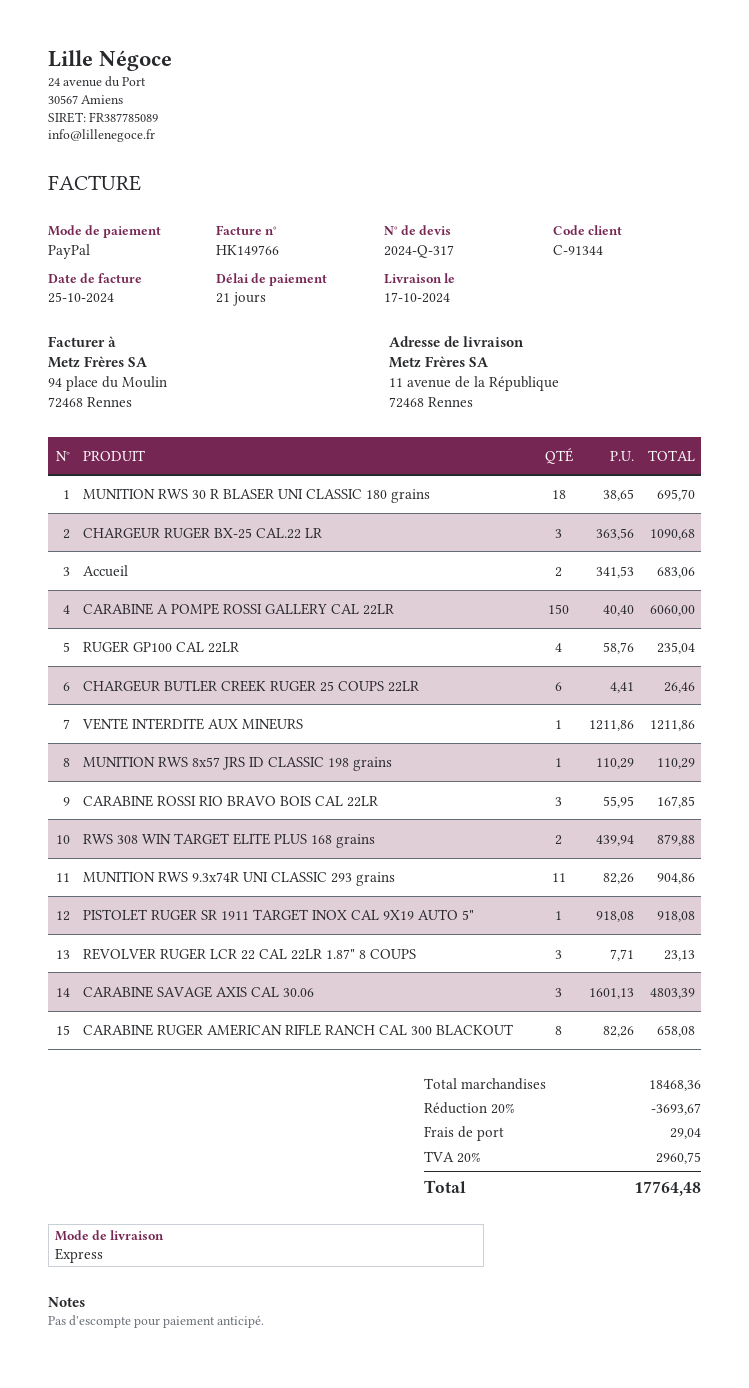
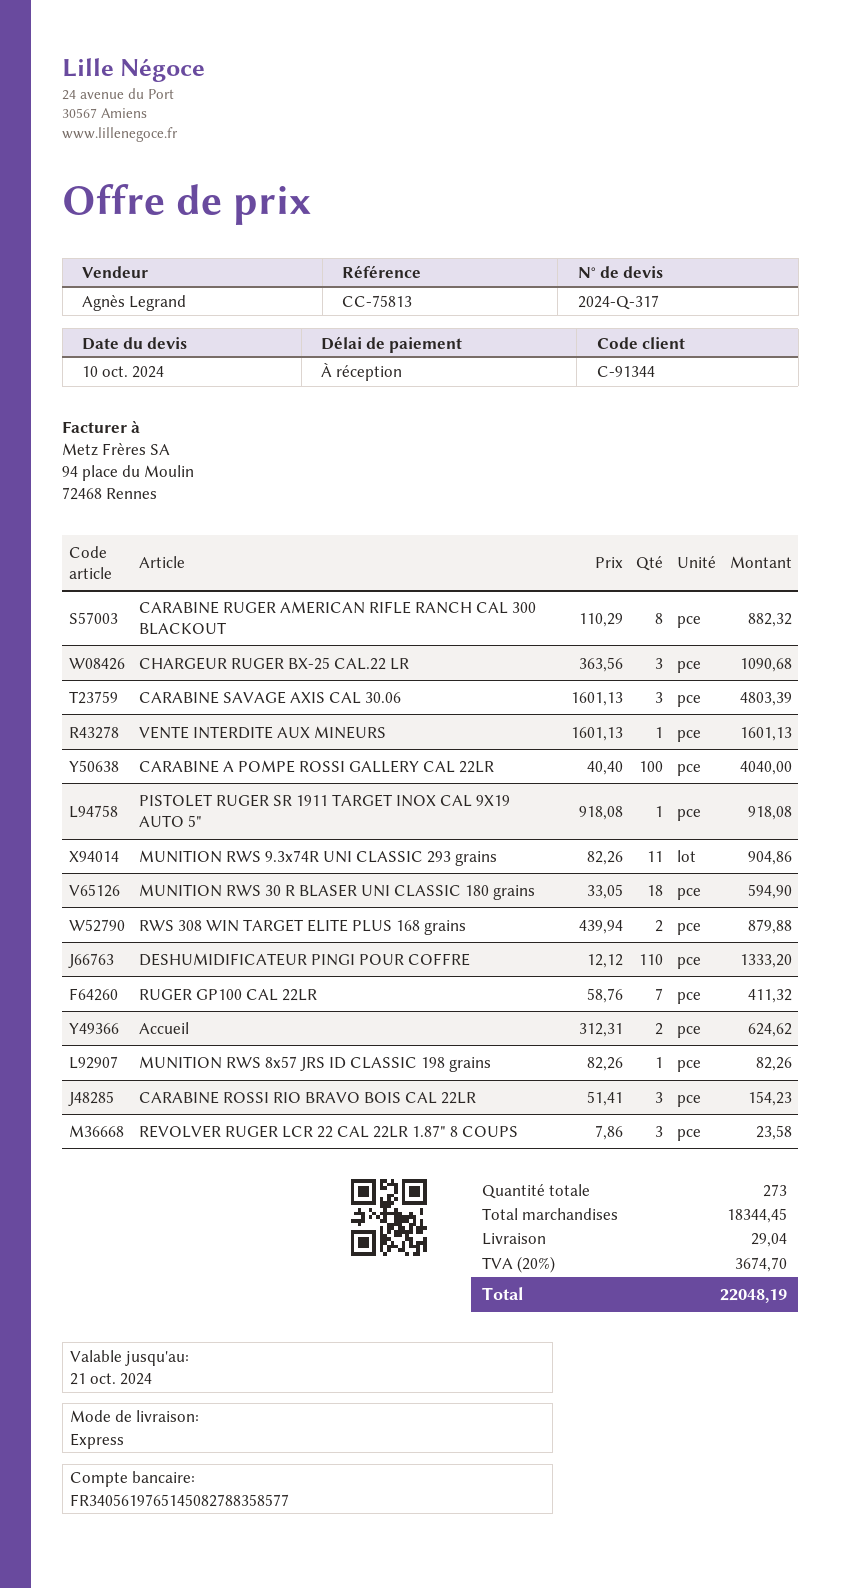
payment terms: 21 days -> on receipt
MUNITION RWS 30 R BLASER UNI CLASSIC 180 grains: 18 x 38.65 = 695.70 -> 18 x 33.05 = 594.90
Accueil: 2 x 341.53 = 683.06 -> 2 x 312.31 = 624.62
CARABINE A POMPE ROSSI GALLERY CAL 22LR: 150 x 40.40 = 6060.00 -> 100 x 40.40 = 4040.00
RUGER GP100 CAL 22LR: 4 x 58.76 = 235.04 -> 7 x 58.76 = 411.32
CHARGEUR BUTLER CREEK RUGER 25 COUPS 22LR: 6 x 4.41 = 26.46 -> none
VENTE INTERDITE AUX MINEURS: 1 x 1211.86 = 1211.86 -> 1 x 1601.13 = 1601.13
MUNITION RWS 8x57 JRS ID CLASSIC 198 grains: 1 x 110.29 = 110.29 -> 1 x 82.26 = 82.26
CARABINE ROSSI RIO BRAVO BOIS CAL 22LR: 3 x 55.95 = 167.85 -> 3 x 51.41 = 154.23
REVOLVER RUGER LCR 22 CAL 22LR 1.87" 8 COUPS: 3 x 7.71 = 23.13 -> 3 x 7.86 = 23.58
CARABINE RUGER AMERICAN RIFLE RANCH CAL 300 BLACKOUT: 8 x 82.26 = 658.08 -> 8 x 110.29 = 882.32
DESHUMIDIFICATEUR PINGI POUR COFFRE: none -> 110 x 12.12 = 1333.20
subtotal: 18468.36 -> 18344.45
discount: 20% = 3693.67 -> none
tax: 20% = 2960.75 -> 20% = 3674.70
total: 17764.48 -> 22048.19

